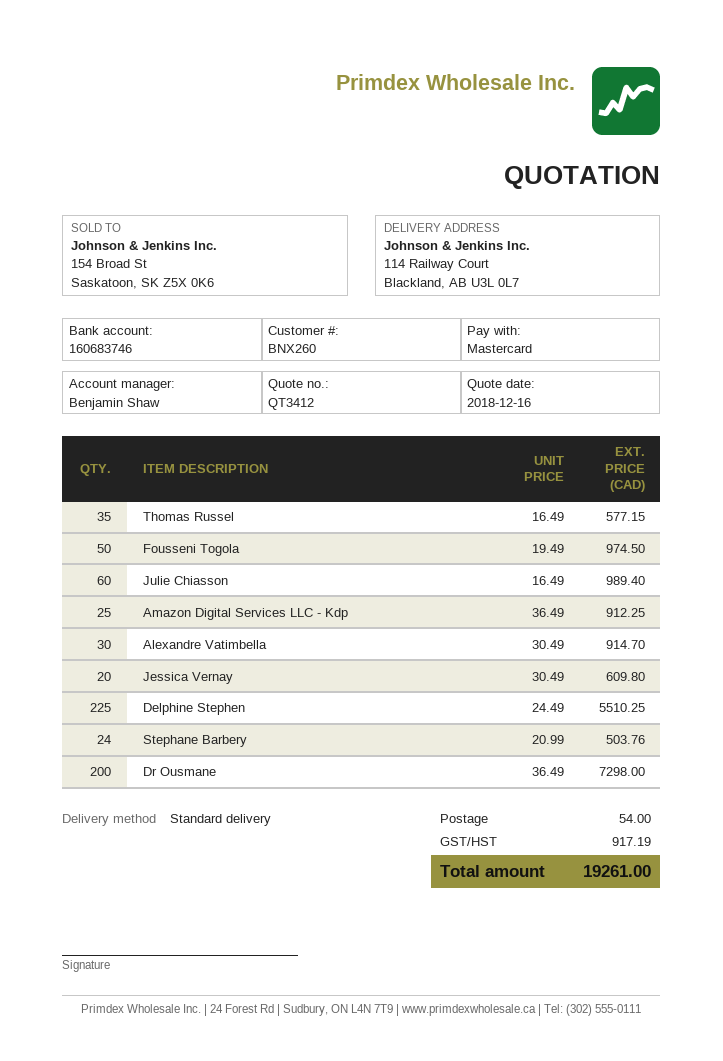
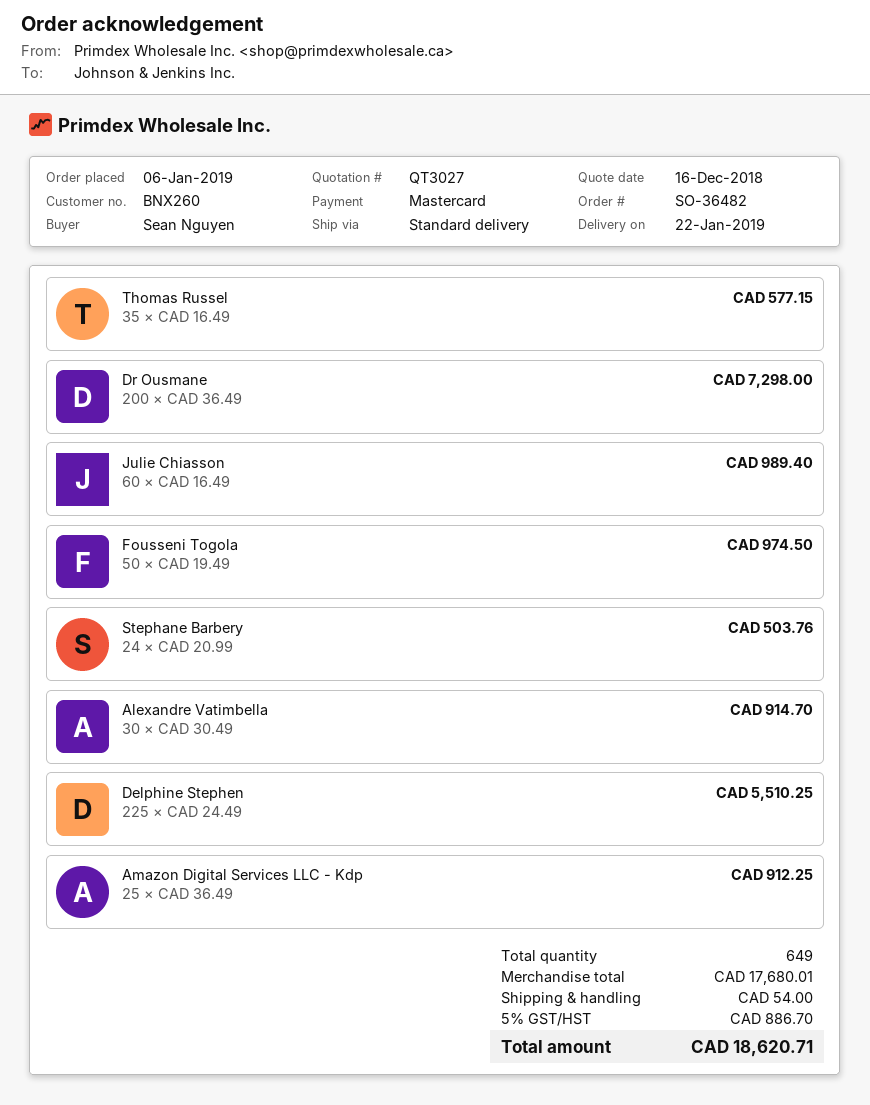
quote number: QT3412 -> QT3027
Jessica Vernay: 20 x 30.49 = 609.80 -> none
tax: 917.19 -> 886.70
total: 19261.00 -> 18620.71

